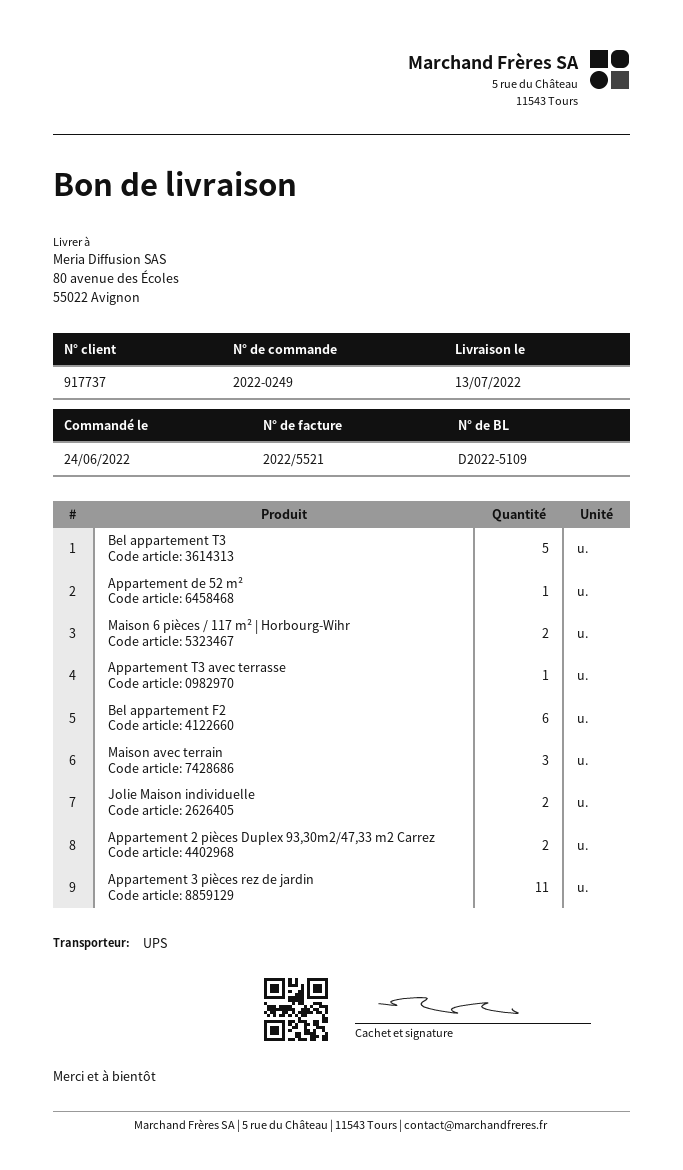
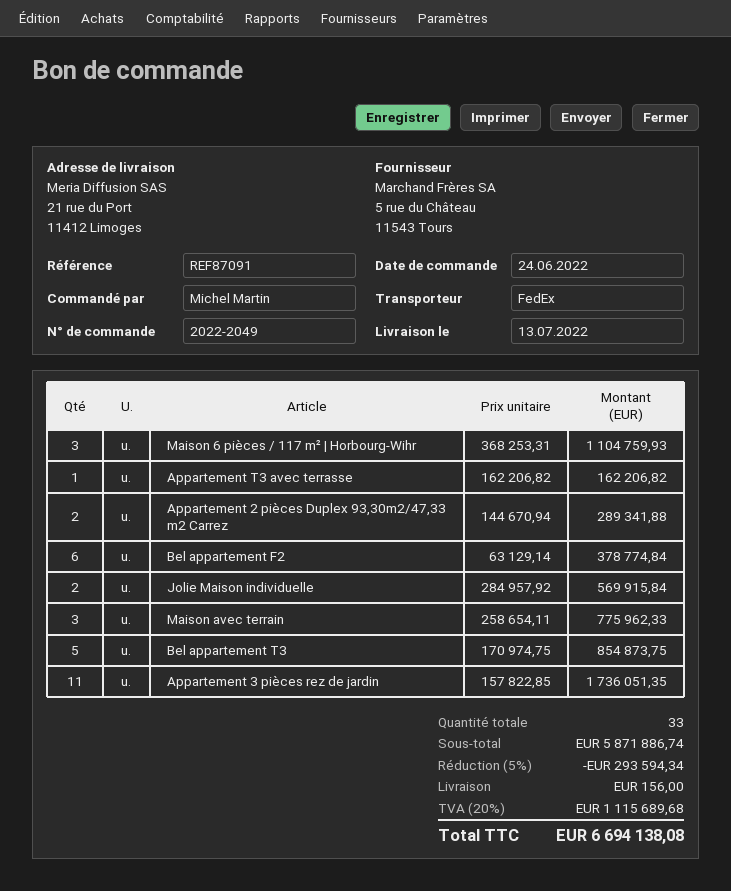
order number: 2022-0249 -> 2022-2049
shipping method: UPS -> FedEx
ship to: 80 avenue des Écoles, 55022 Avignon -> 21 rue du Port, 11412 Limoges
Appartement de 52 m²: 1 -> none
Maison 6 pièces / 117 m² | Horbourg-Wihr: 2 -> 3

